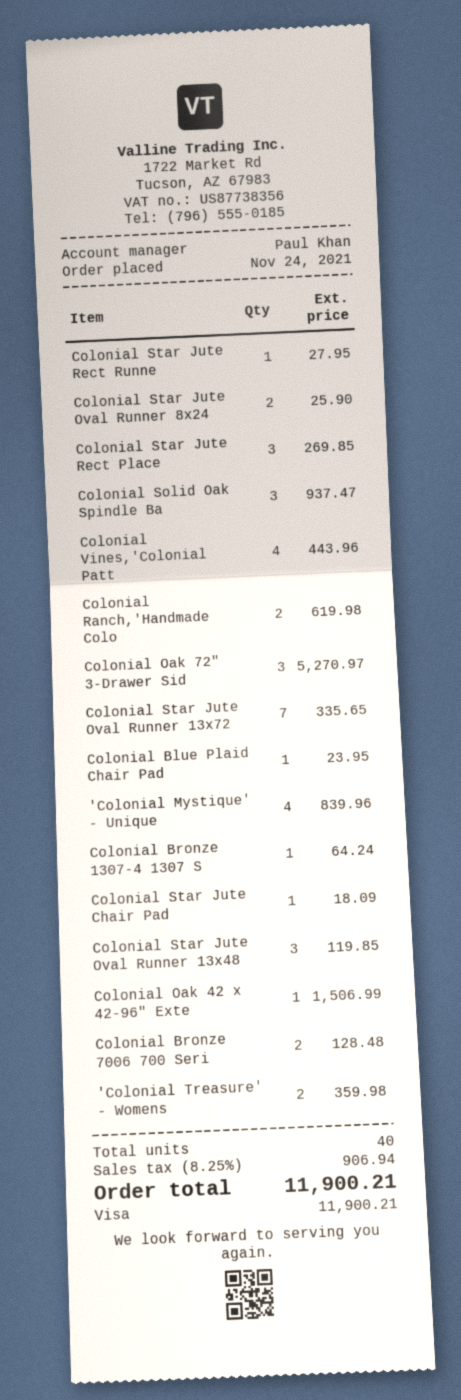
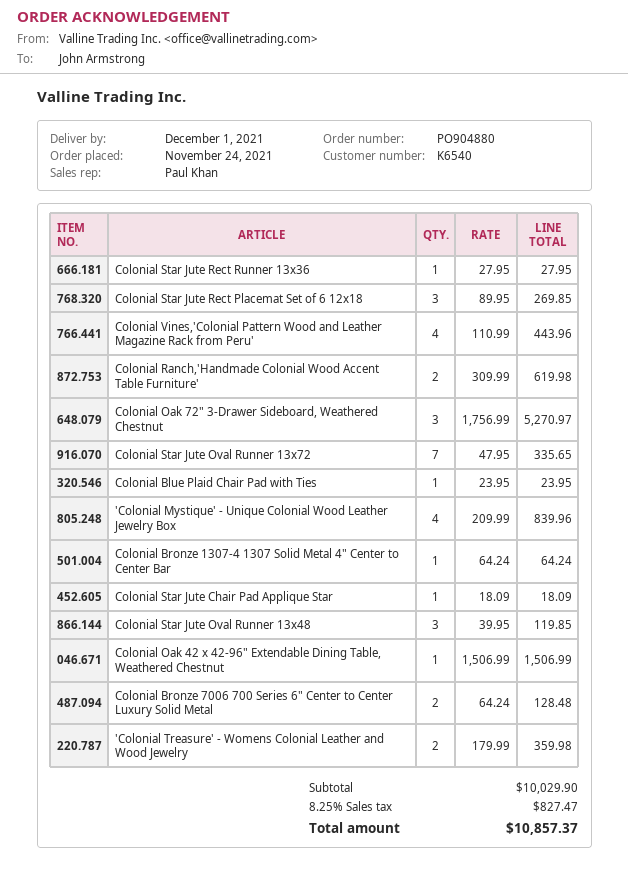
Colonial Star Jute Oval Runner 8x24: 2 for 25.90 -> none
Colonial Solid Oak Spindle Ba: 3 for 937.47 -> none
tax: 8.25% = 906.94 -> 8.25% = 827.47
total: 11900.21 -> 10857.37

